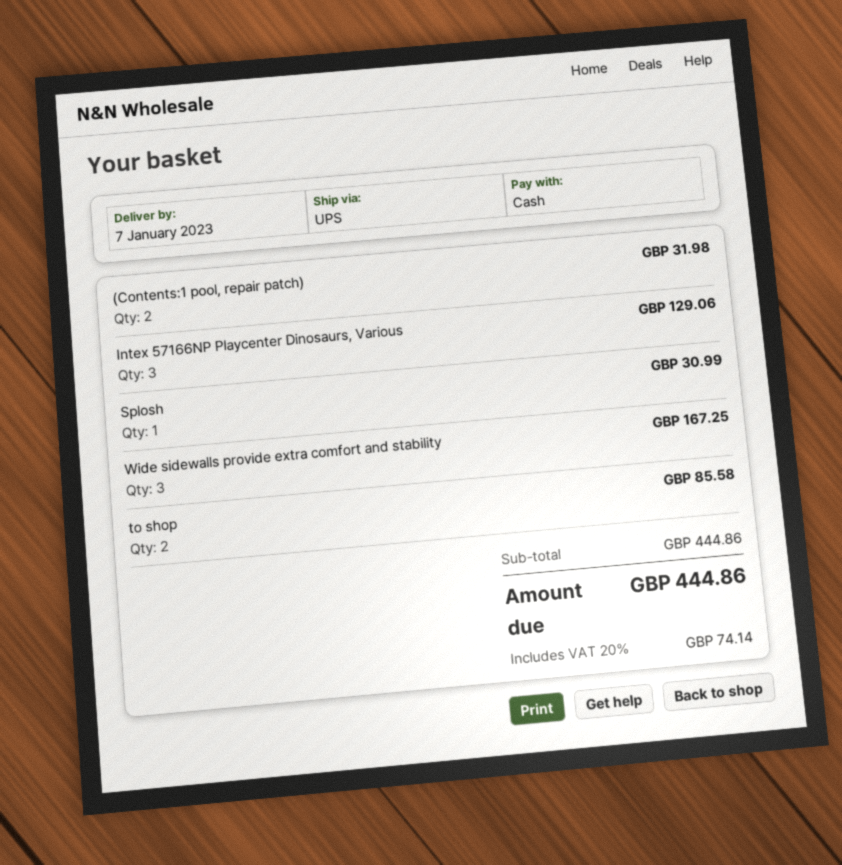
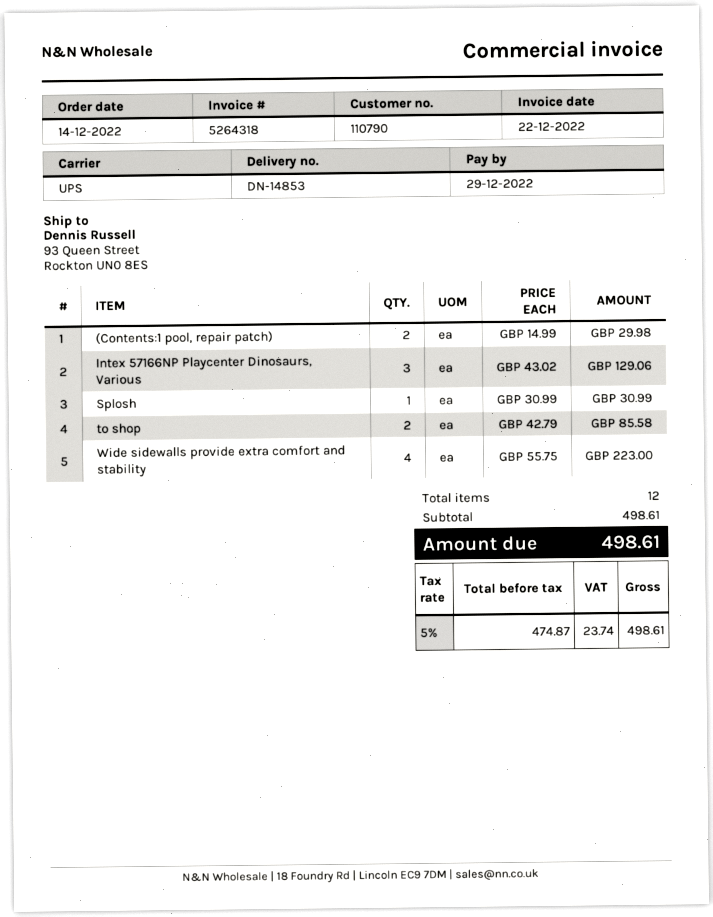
(Contents:1 pool, repair patch): 2 for 31.98 -> 2 for 29.98
Wide sidewalls provide extra comfort and stability: 3 for 167.25 -> 4 for 223.00
subtotal: 444.86 -> 498.61
tax: 20% = 74.14 -> 5% = 23.74
total: 444.86 -> 498.61

